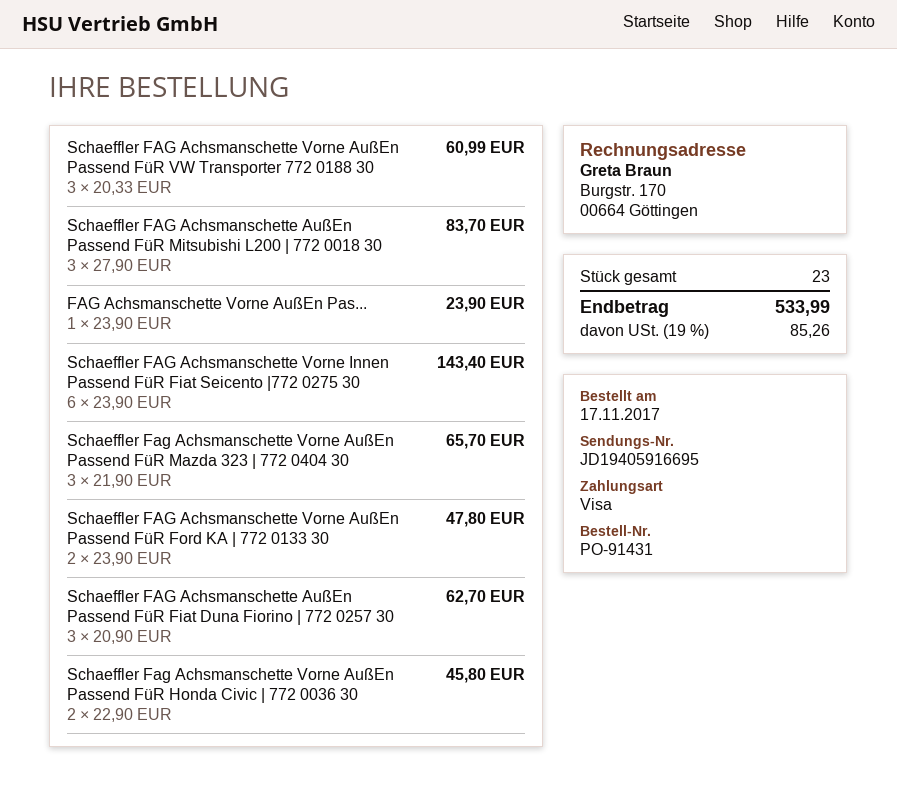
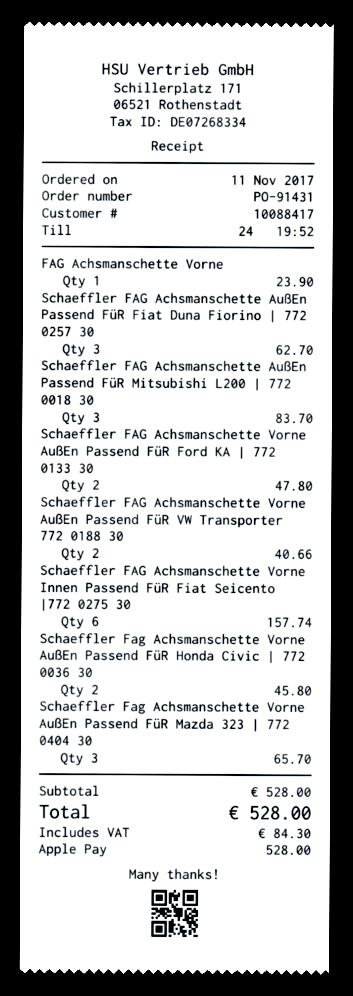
order date: 2017-11-17 -> 2017-11-11
payment method: Visa -> Apple Pay
Schaeffler FAG Achsmanschette Vorne AußEn Passend FüR VW Transporter 772 0188 30: 3 for 60.99 -> 2 for 40.66
Schaeffler FAG Achsmanschette Vorne Innen Passend FüR Fiat Seicento |772 0275 30: 6 for 143.40 -> 6 for 157.74
tax: 85.26 -> 84.30
total: 533.99 -> 528.00

